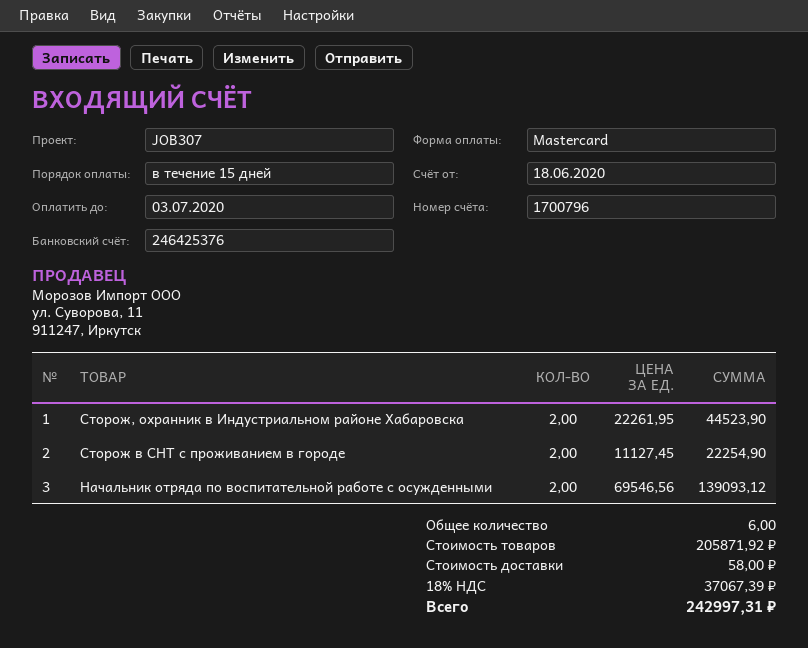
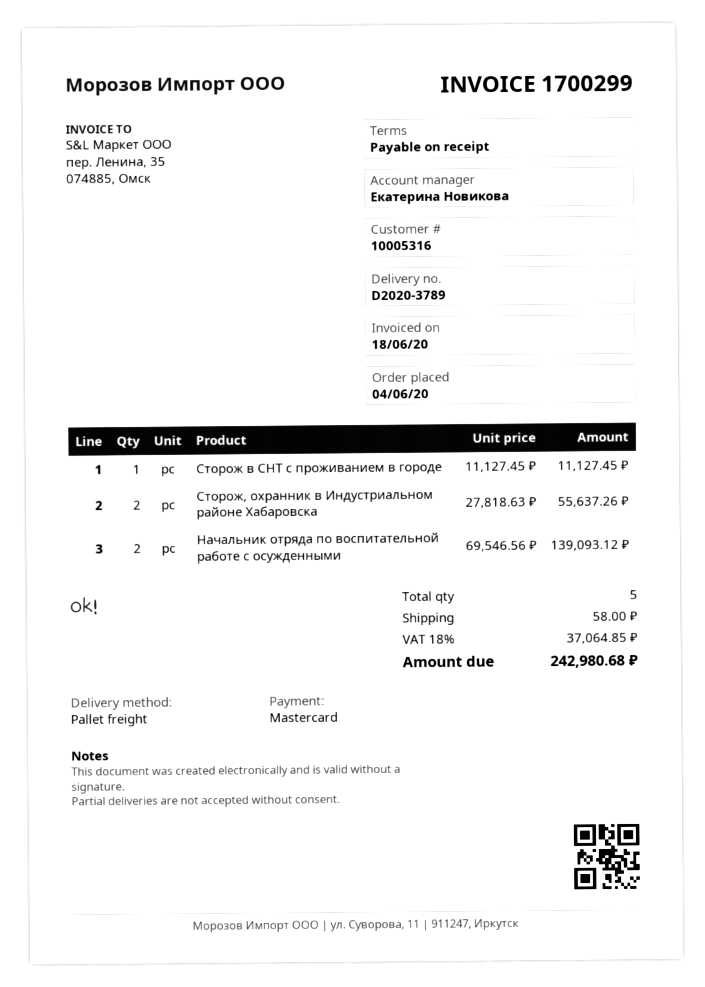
invoice number: 1700796 -> 1700299
payment terms: 15 days -> on receipt
Сторож, охранник в Индустриальном районе Хабаровска: 2 x 22261.95 = 44523.90 -> 2 x 27818.63 = 55637.26
Сторож в СНТ с проживанием в городе: 2 x 11127.45 = 22254.90 -> 1 x 11127.45 = 11127.45
total quantity: 6 -> 5
tax: 18% = 37067.39 -> 18% = 37064.85
total: 242997.31 -> 242980.68

